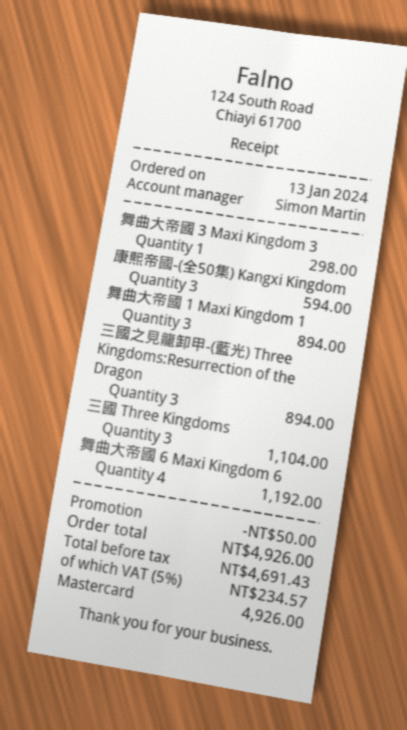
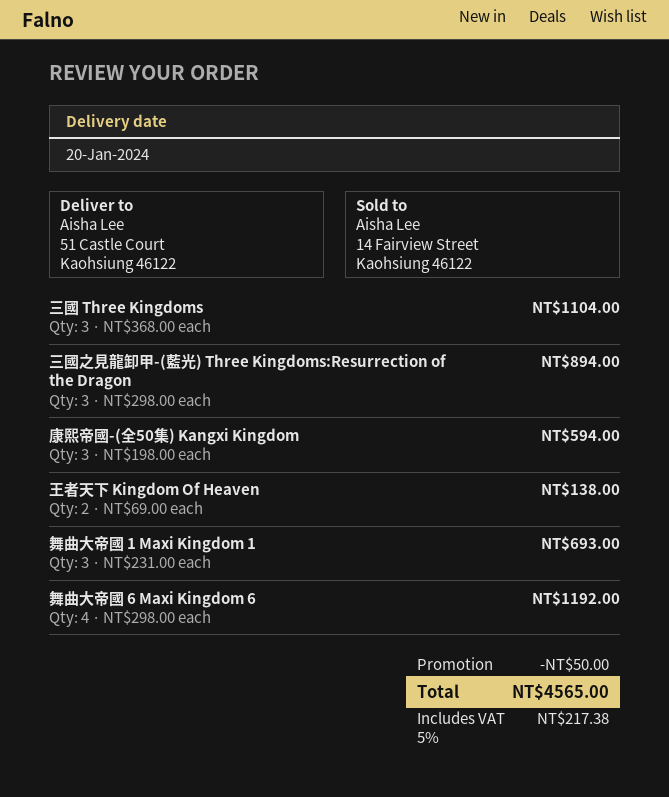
舞曲大帝國 3 Maxi Kingdom 3: 1 for 298.00 -> none
舞曲大帝國 1 Maxi Kingdom 1: 3 for 894.00 -> 3 for 693.00
王者天下 Kingdom Of Heaven: none -> 2 for 138.00
tax: 5% = 234.57 -> 5% = 217.38
total: 4926.00 -> 4565.00

